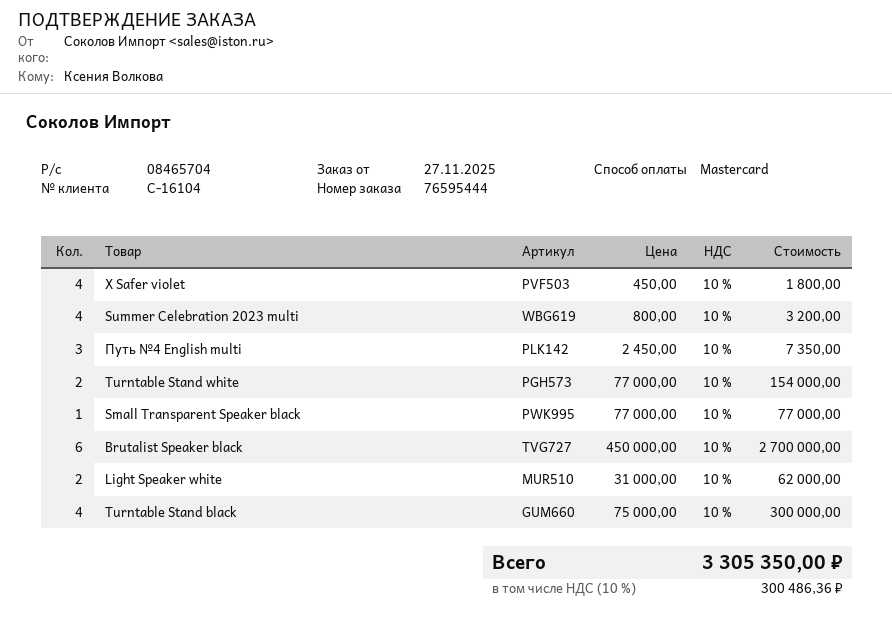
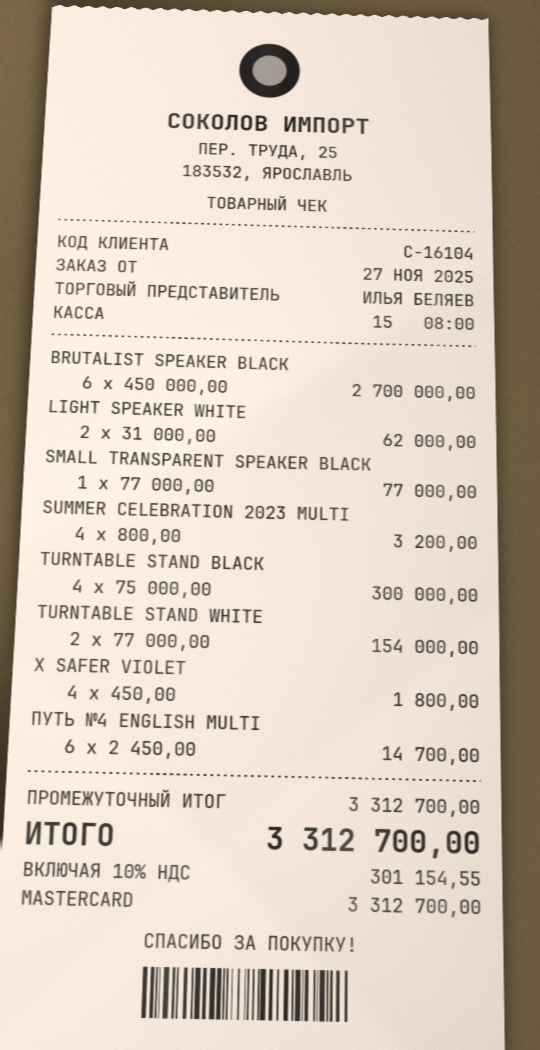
Путь №4 English multi: 3 x 2450.00 = 7350.00 -> 6 x 2450.00 = 14700.00
tax: 10% = 300486.36 -> 10% = 301154.55
total: 3305350.00 -> 3312700.00

